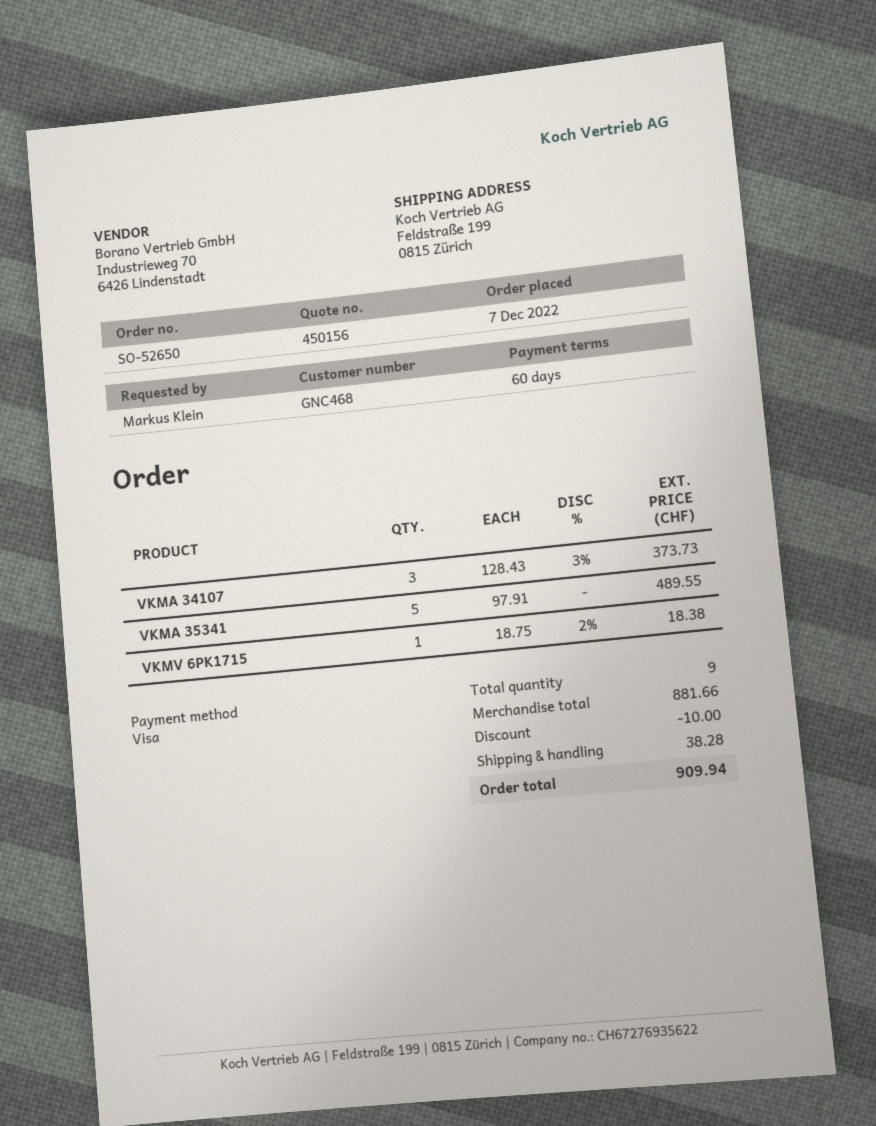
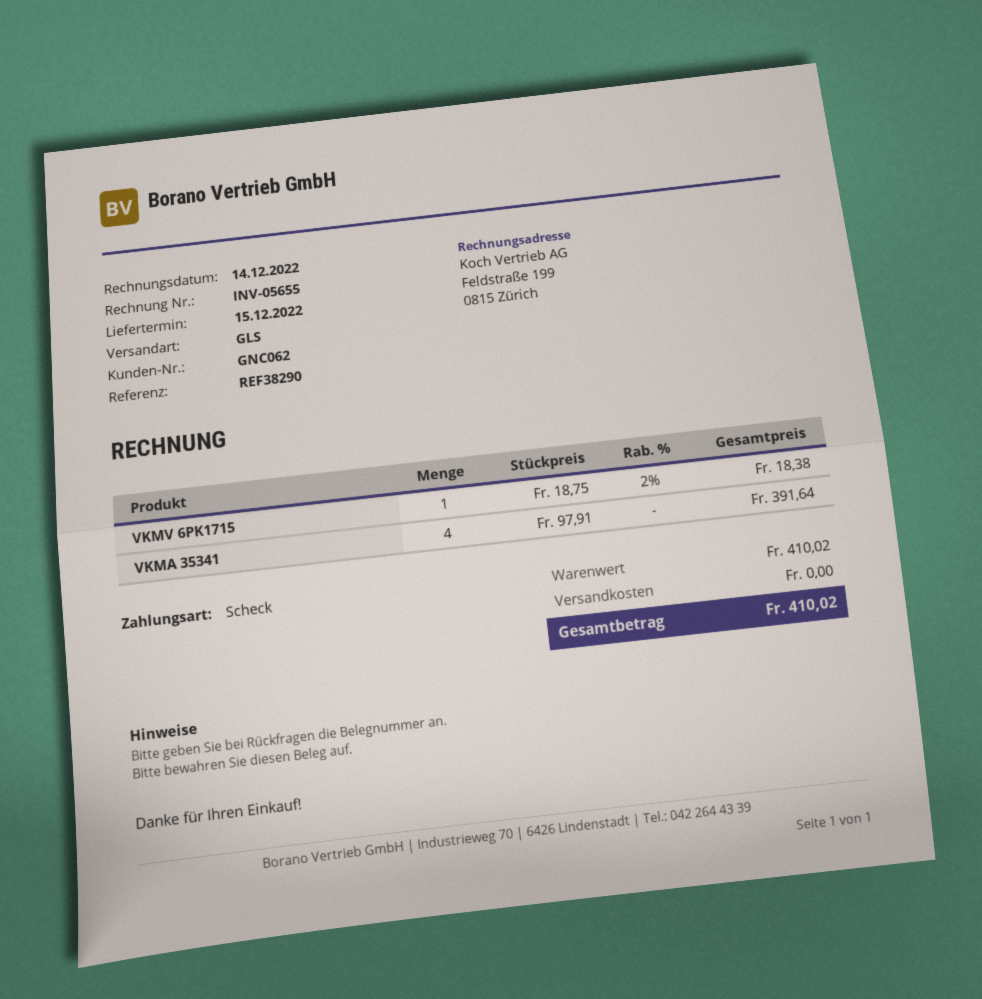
customer number: GNC468 -> GNC062
payment method: Visa -> cheque
VKMA 34107: 3 x 128.43 - 3% = 373.73 -> none
VKMA 35341: 5 x 97.91 = 489.55 -> 4 x 97.91 = 391.64
subtotal: 881.66 -> 410.02
discount: 10.00 -> none
shipping: 38.28 -> 0.00
total: 909.94 -> 410.02

